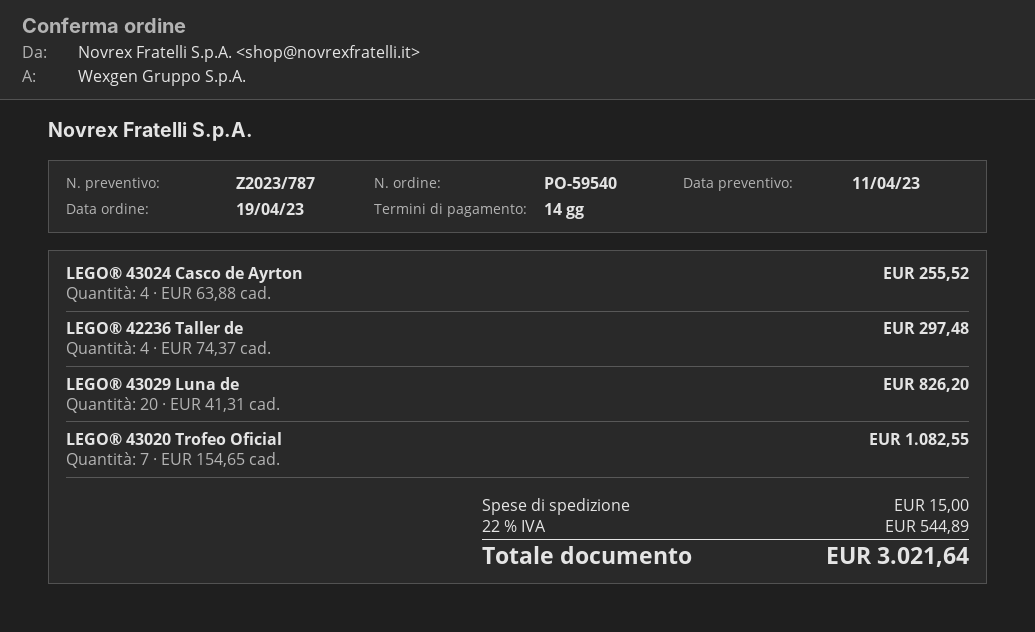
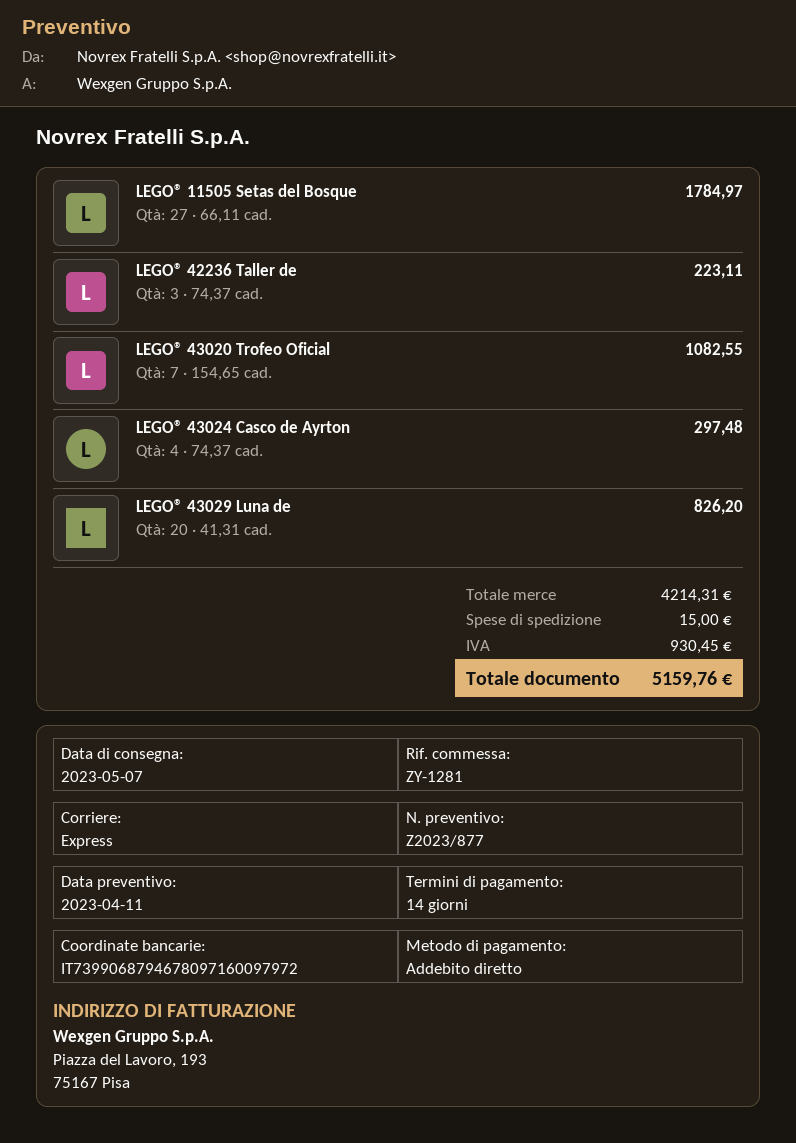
quote number: Z2023/787 -> Z2023/877
LEGO® 43024 Casco de Ayrton: 4 x 63.88 = 255.52 -> 4 x 74.37 = 297.48
LEGO® 42236 Taller de: 4 x 74.37 = 297.48 -> 3 x 74.37 = 223.11
LEGO® 11505 Setas del Bosque: none -> 27 x 66.11 = 1784.97
tax: 544.89 -> 930.45
total: 3021.64 -> 5159.76

